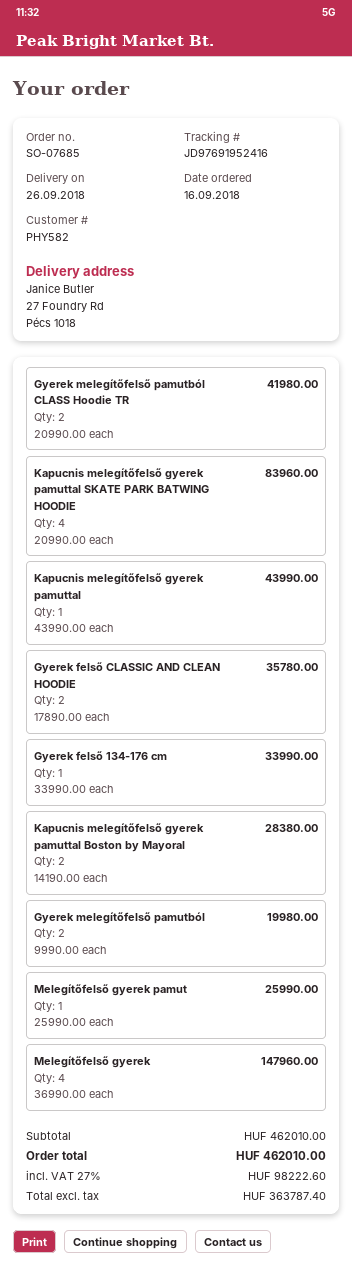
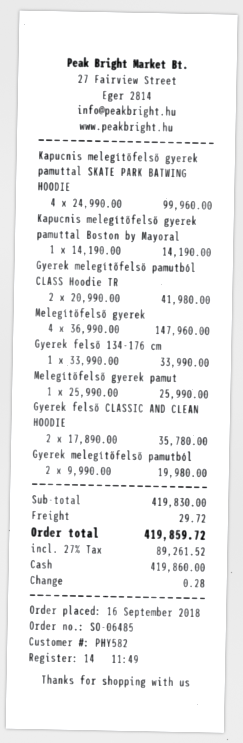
order number: SO-07685 -> SO-06485
Kapucnis melegítőfelső gyerek pamuttal SKATE PARK BATWING HOODIE: 4 x 20990.00 = 83960.00 -> 4 x 24990.00 = 99960.00
Kapucnis melegítőfelső gyerek pamuttal: 1 x 43990.00 = 43990.00 -> none
Kapucnis melegítőfelső gyerek pamuttal Boston by Mayoral: 2 x 14190.00 = 28380.00 -> 1 x 14190.00 = 14190.00
subtotal: 462010.00 -> 419830.00
shipping: none -> 29.72
tax: 27% = 98222.60 -> 27% = 89261.52
total: 462010.00 -> 419859.72

